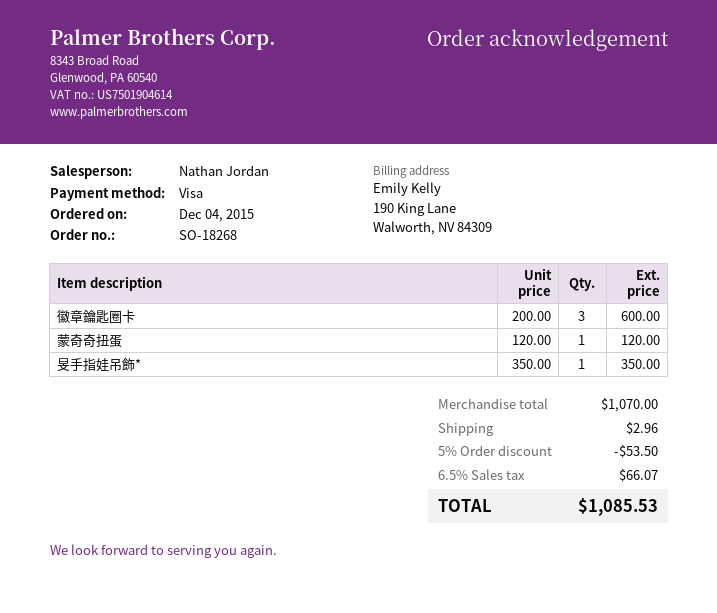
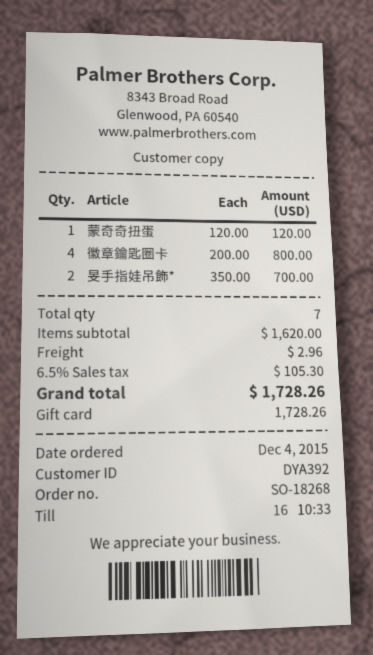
payment method: Visa -> gift card
徽章鑰匙圈卡: 3 x 200.00 = 600.00 -> 4 x 200.00 = 800.00
旻手指娃吊飾*: 1 x 350.00 = 350.00 -> 2 x 350.00 = 700.00
subtotal: 1070.00 -> 1620.00
discount: 5% = 53.50 -> none
tax: 6.5% = 66.07 -> 6.5% = 105.30
total: 1085.53 -> 1728.26

